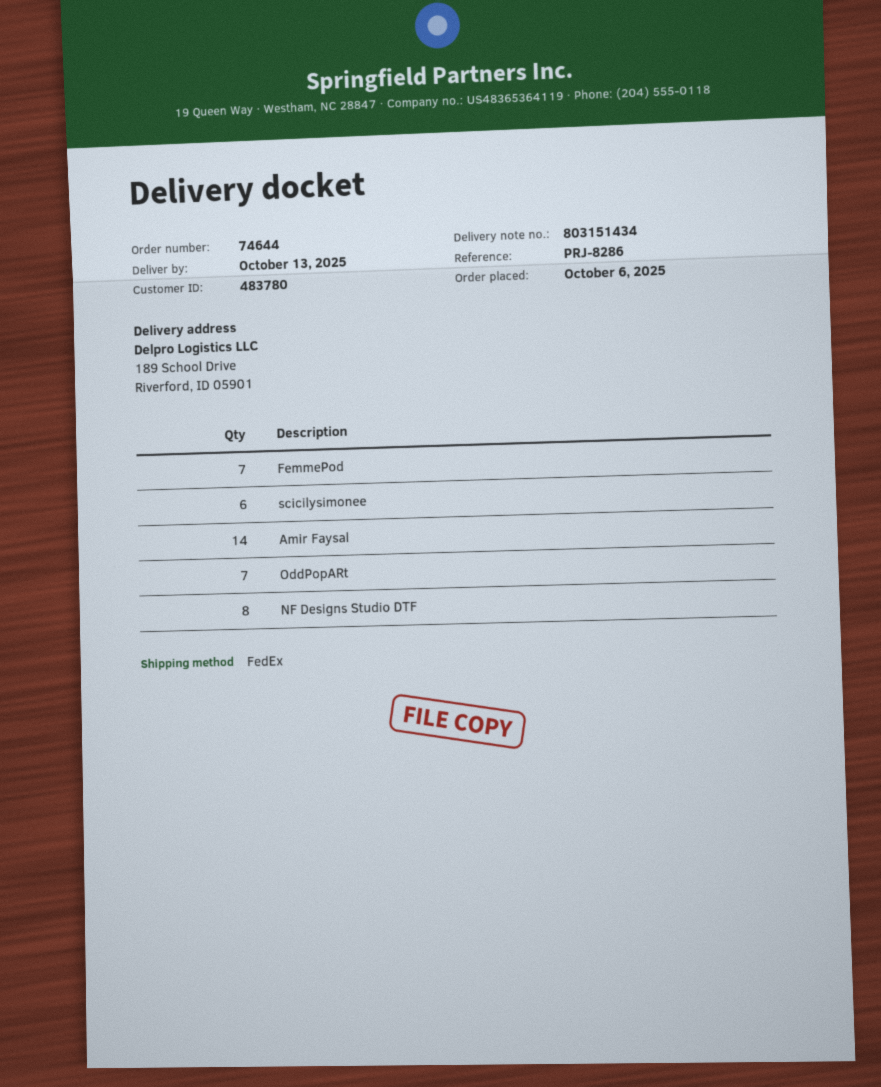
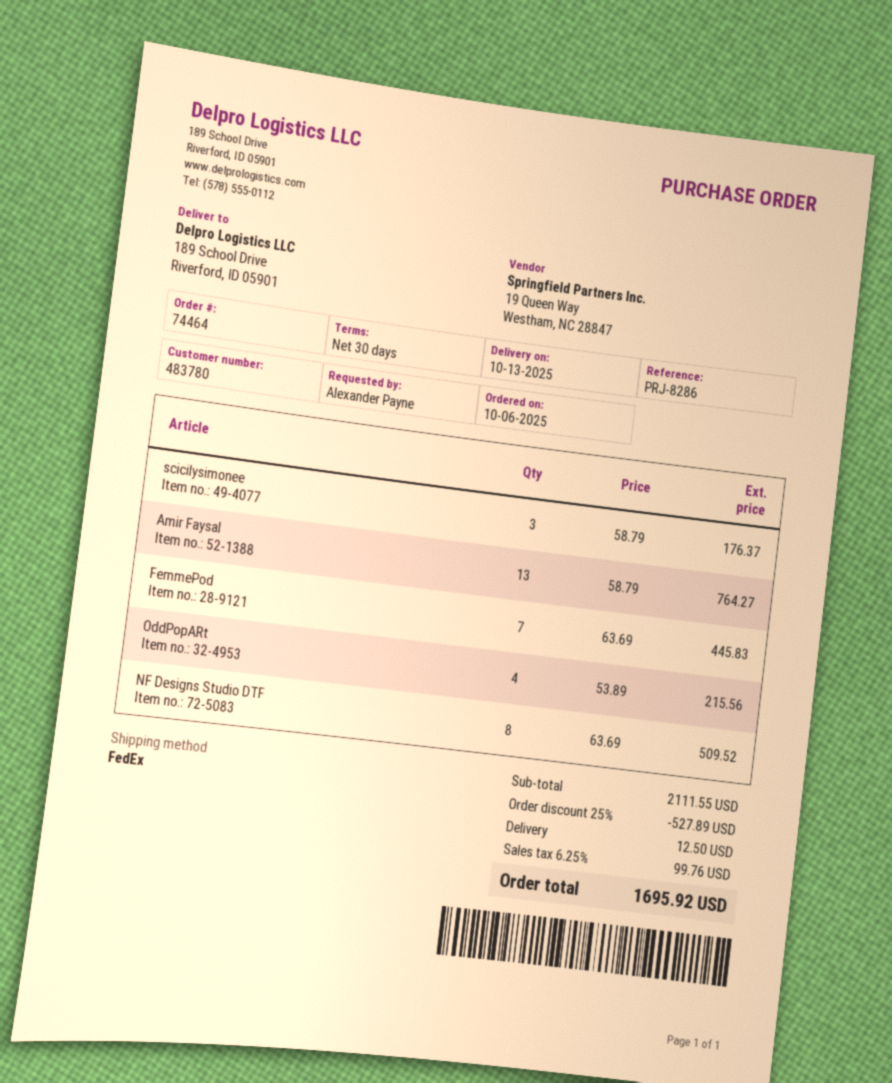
order number: 74644 -> 74464
scicilysimonee: 6 -> 3
Amir Faysal: 14 -> 13
OddPopARt: 7 -> 4

